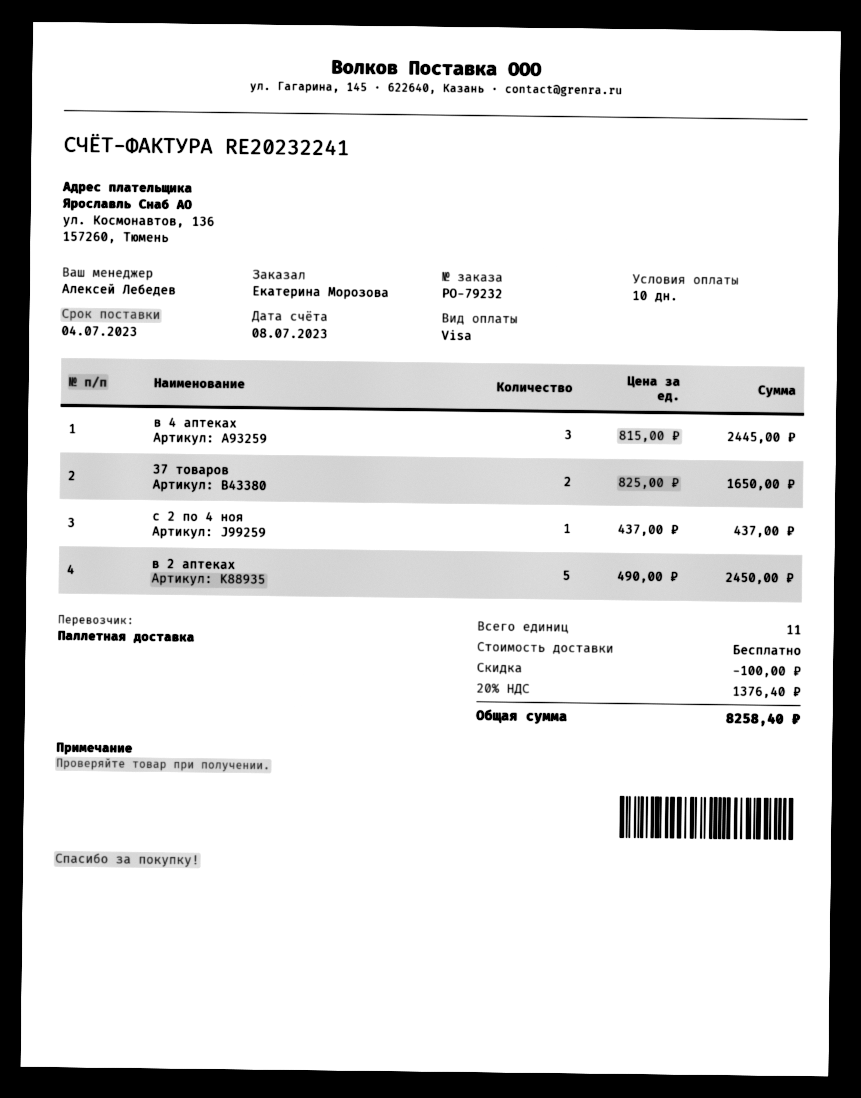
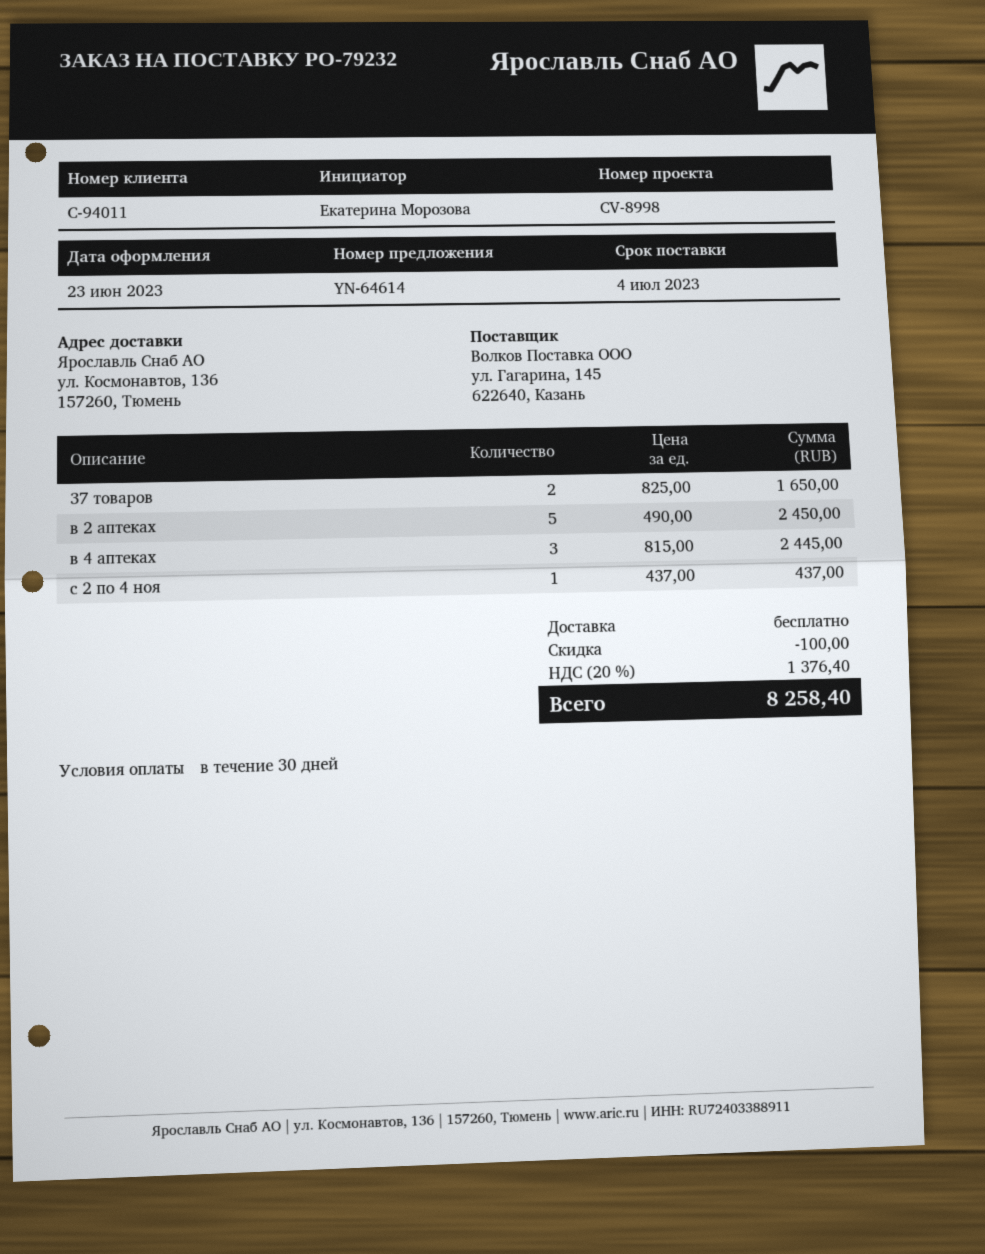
payment terms: 10 days -> 30 days

